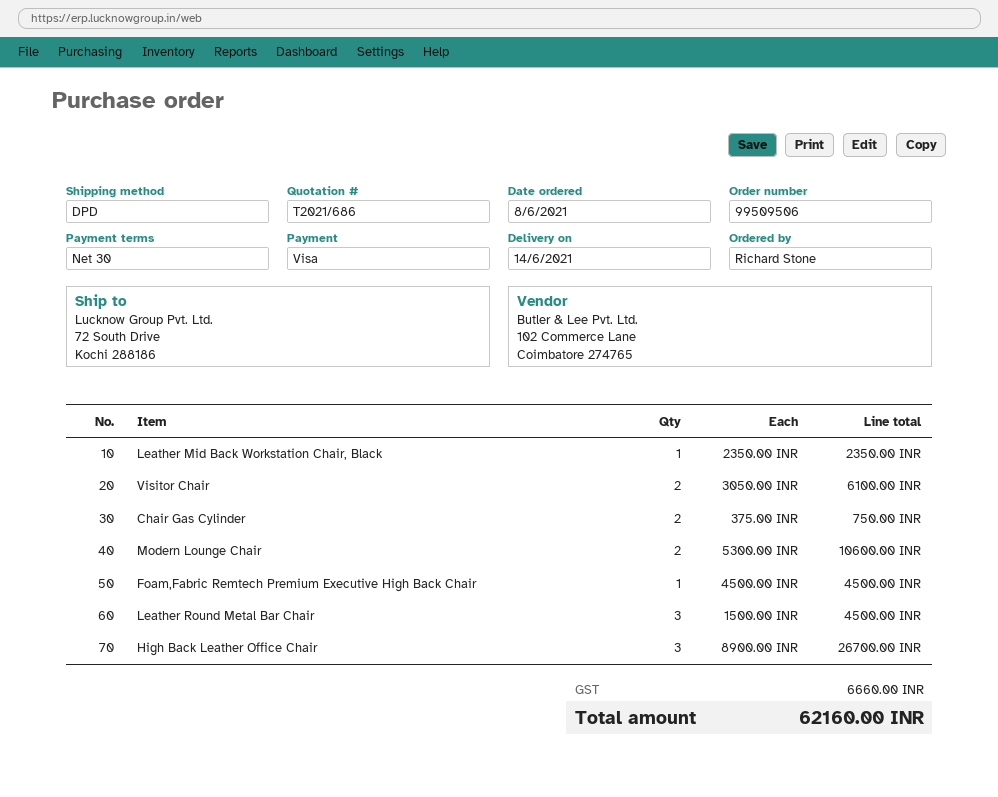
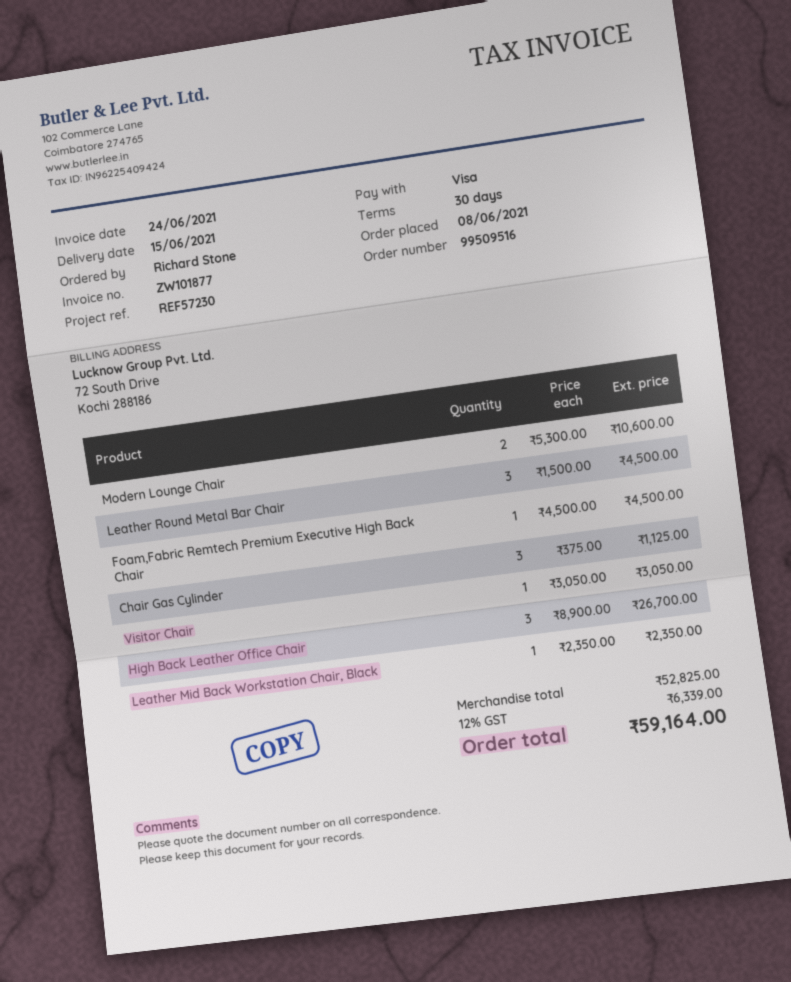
order number: 99509506 -> 99509516
delivery date: 2021-06-14 -> 2021-06-15
Visitor Chair: 2 x 3050.00 = 6100.00 -> 1 x 3050.00 = 3050.00
Chair Gas Cylinder: 2 x 375.00 = 750.00 -> 3 x 375.00 = 1125.00
tax: 6660.00 -> 6339.00
total: 62160.00 -> 59164.00

